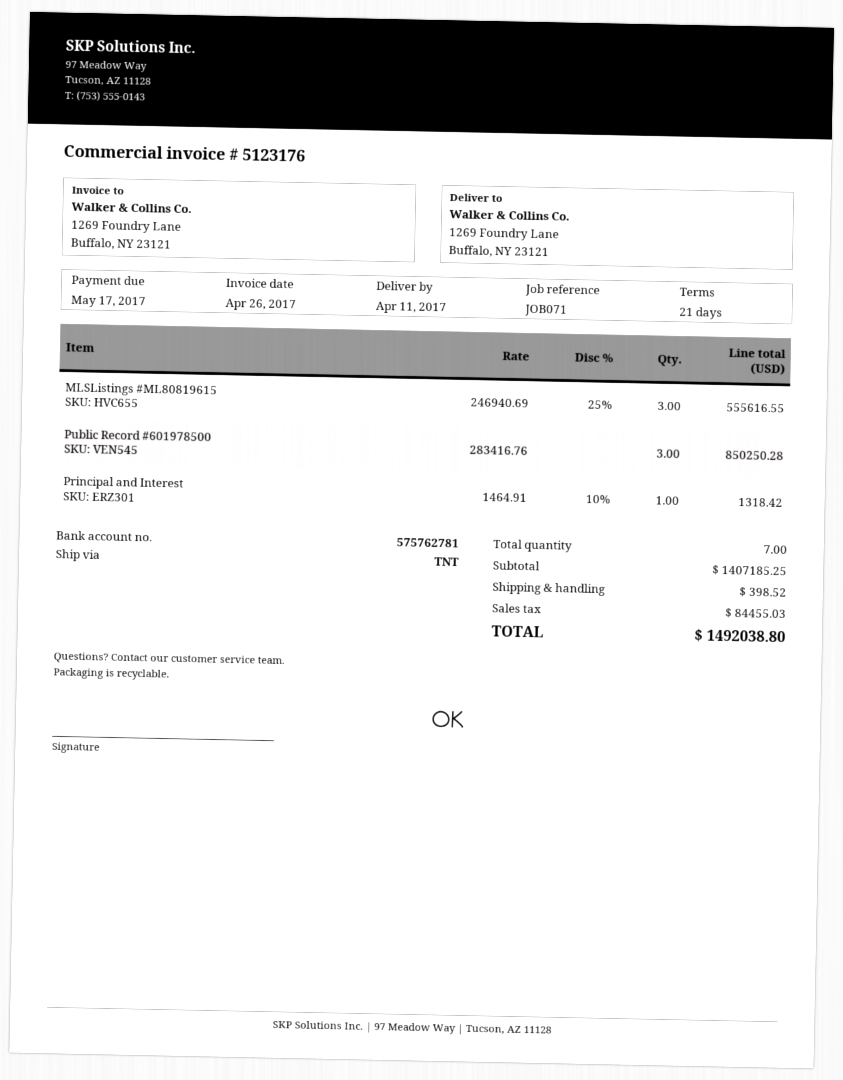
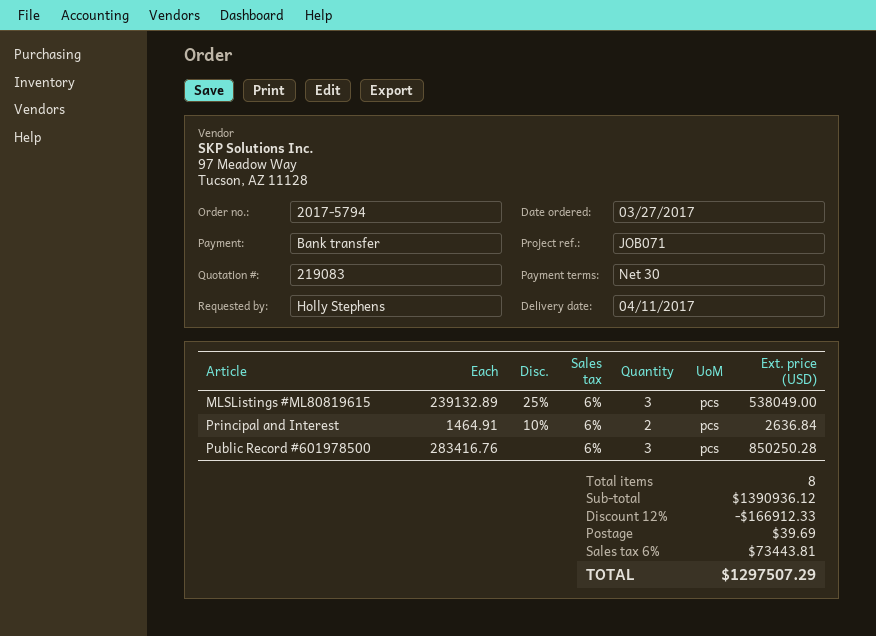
payment terms: 21 days -> 30 days
MLSListings #ML80819615: 3 x 246940.69 - 25% = 555616.55 -> 3 x 239132.89 - 25% = 538049.00
Principal and Interest: 1 x 1464.91 - 10% = 1318.42 -> 2 x 1464.91 - 10% = 2636.84
total quantity: 7 -> 8
subtotal: 1407185.25 -> 1390936.12
discount: none -> 12% = 166912.33
shipping: 398.52 -> 39.69
tax: 84455.03 -> 73443.81
total: 1492038.80 -> 1297507.29

